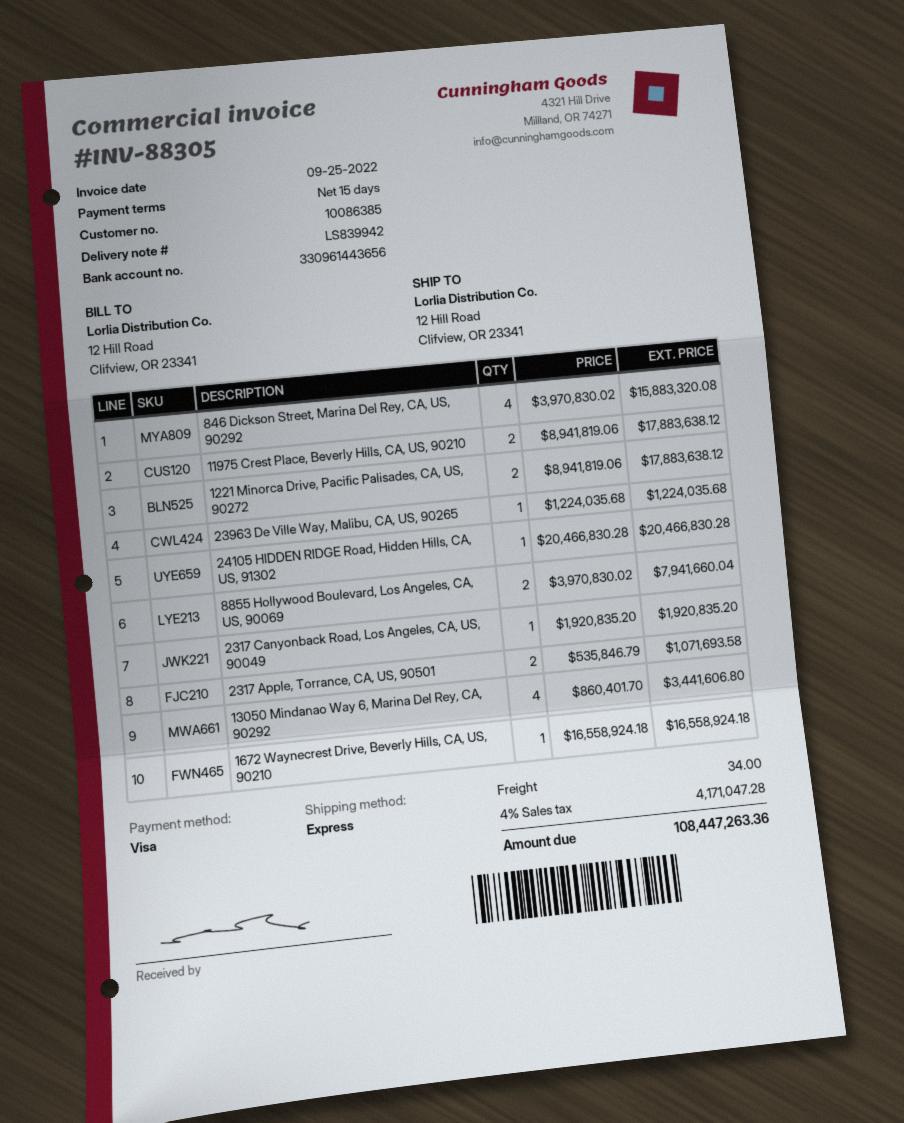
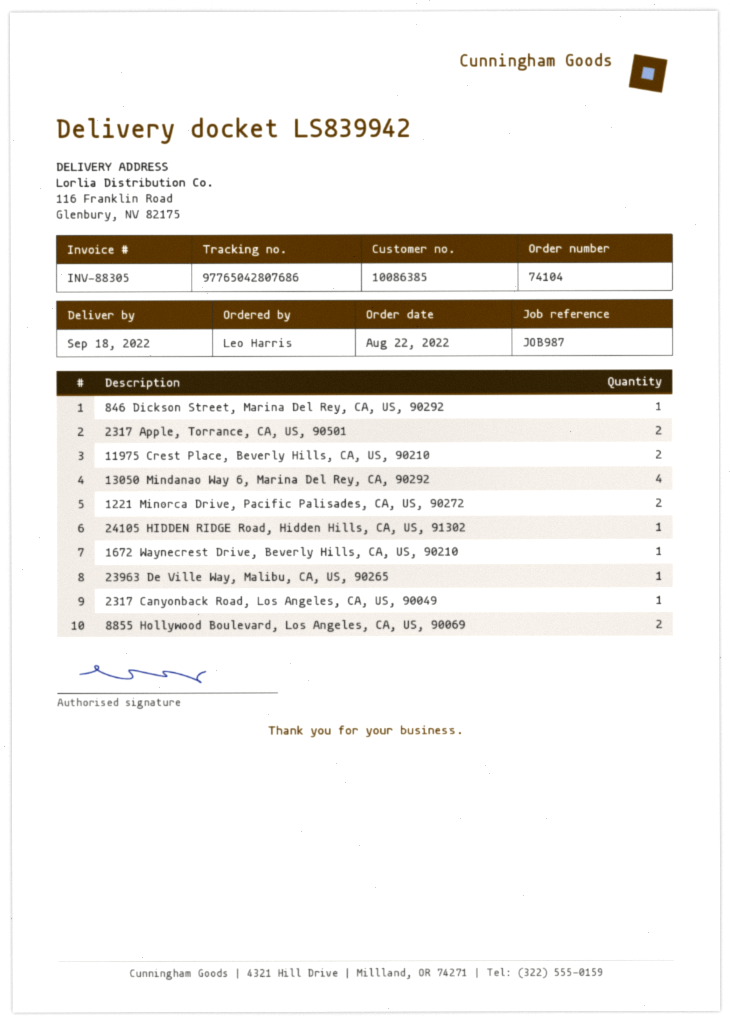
ship to: 12 Hill Road, Clifview, OR 23341 -> 116 Franklin Road, Glenbury, NV 82175
846 Dickson Street, Marina Del Rey, CA, US, 90292: 4 -> 1

